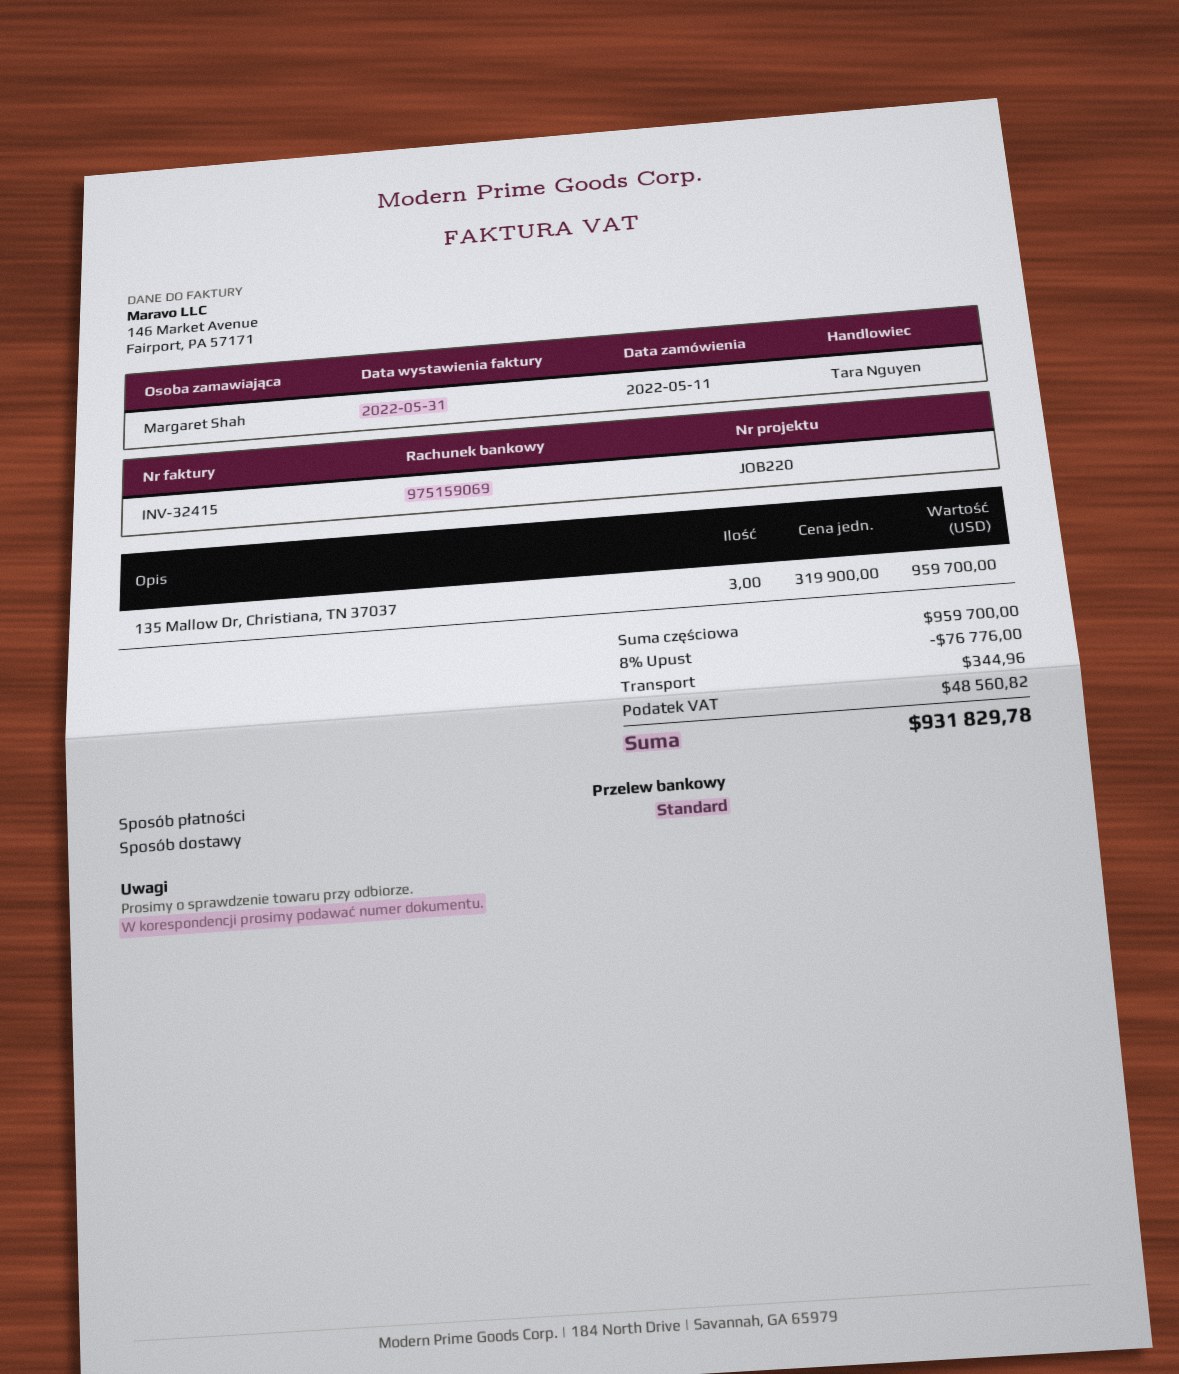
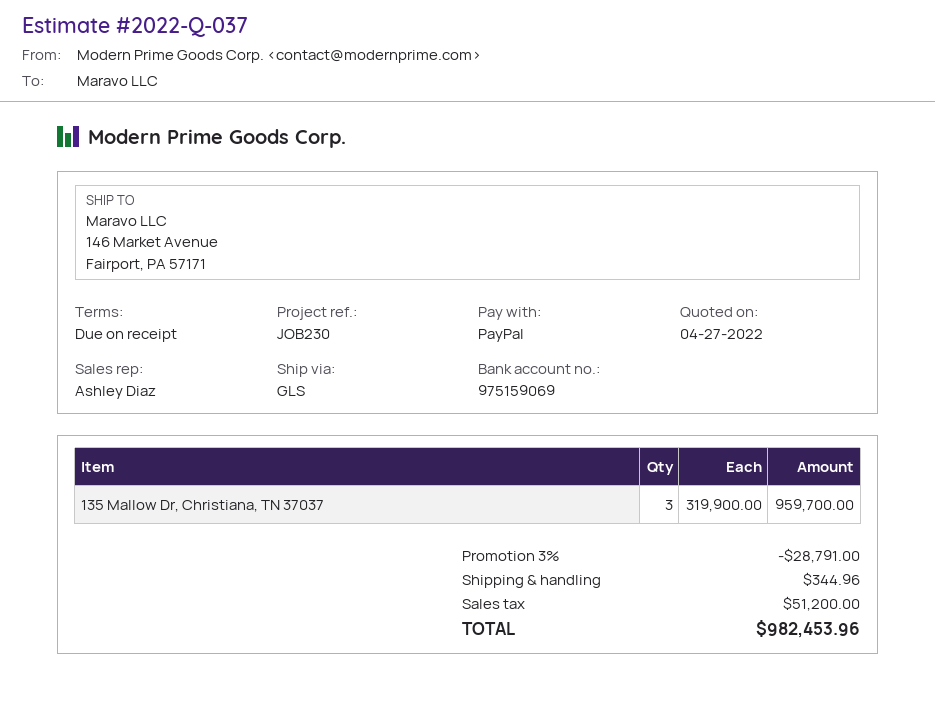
reference: JOB220 -> JOB230
sales rep: Tara Nguyen -> Ashley Diaz
payment method: bank transfer -> PayPal
shipping method: standard -> GLS
discount: 8% = 76776.00 -> 3% = 28791.00
tax: 48560.82 -> 51200.00
total: 931829.78 -> 982453.96

